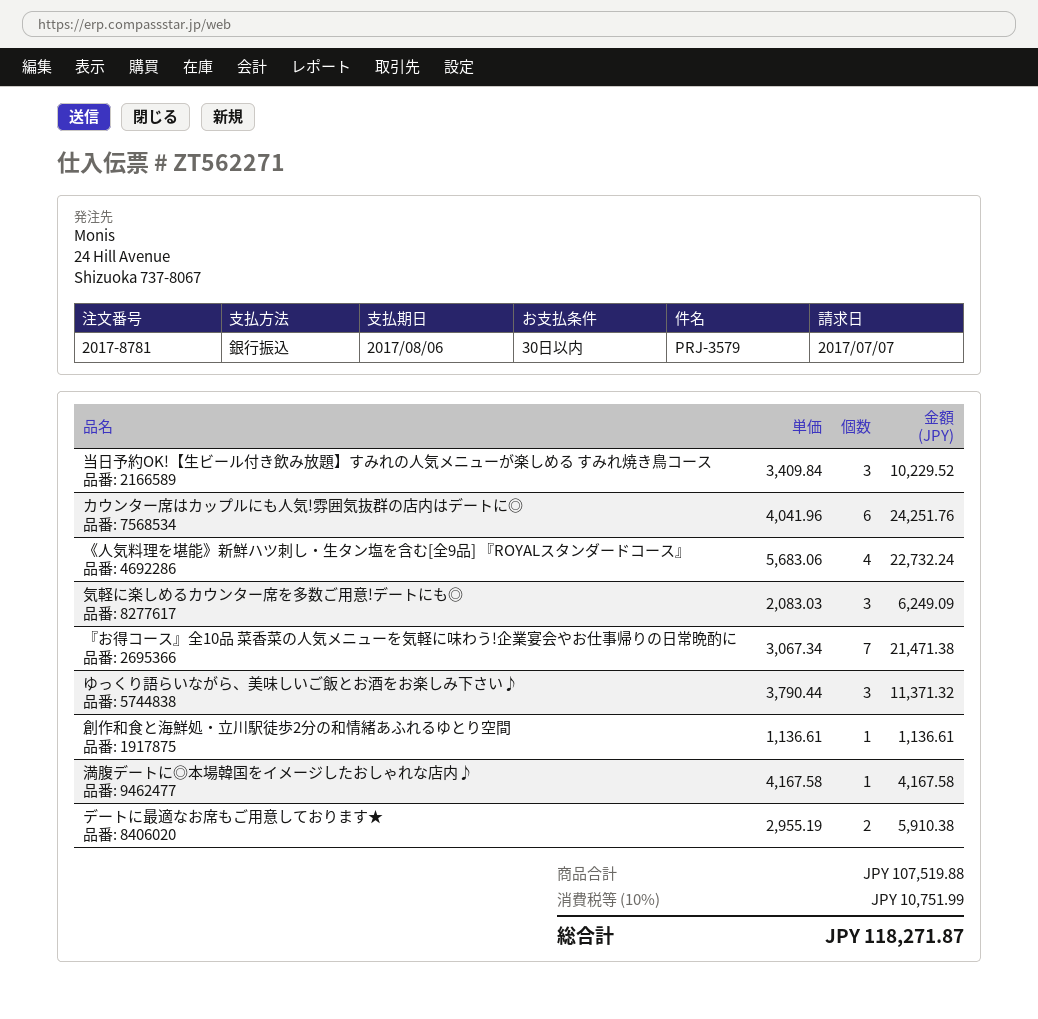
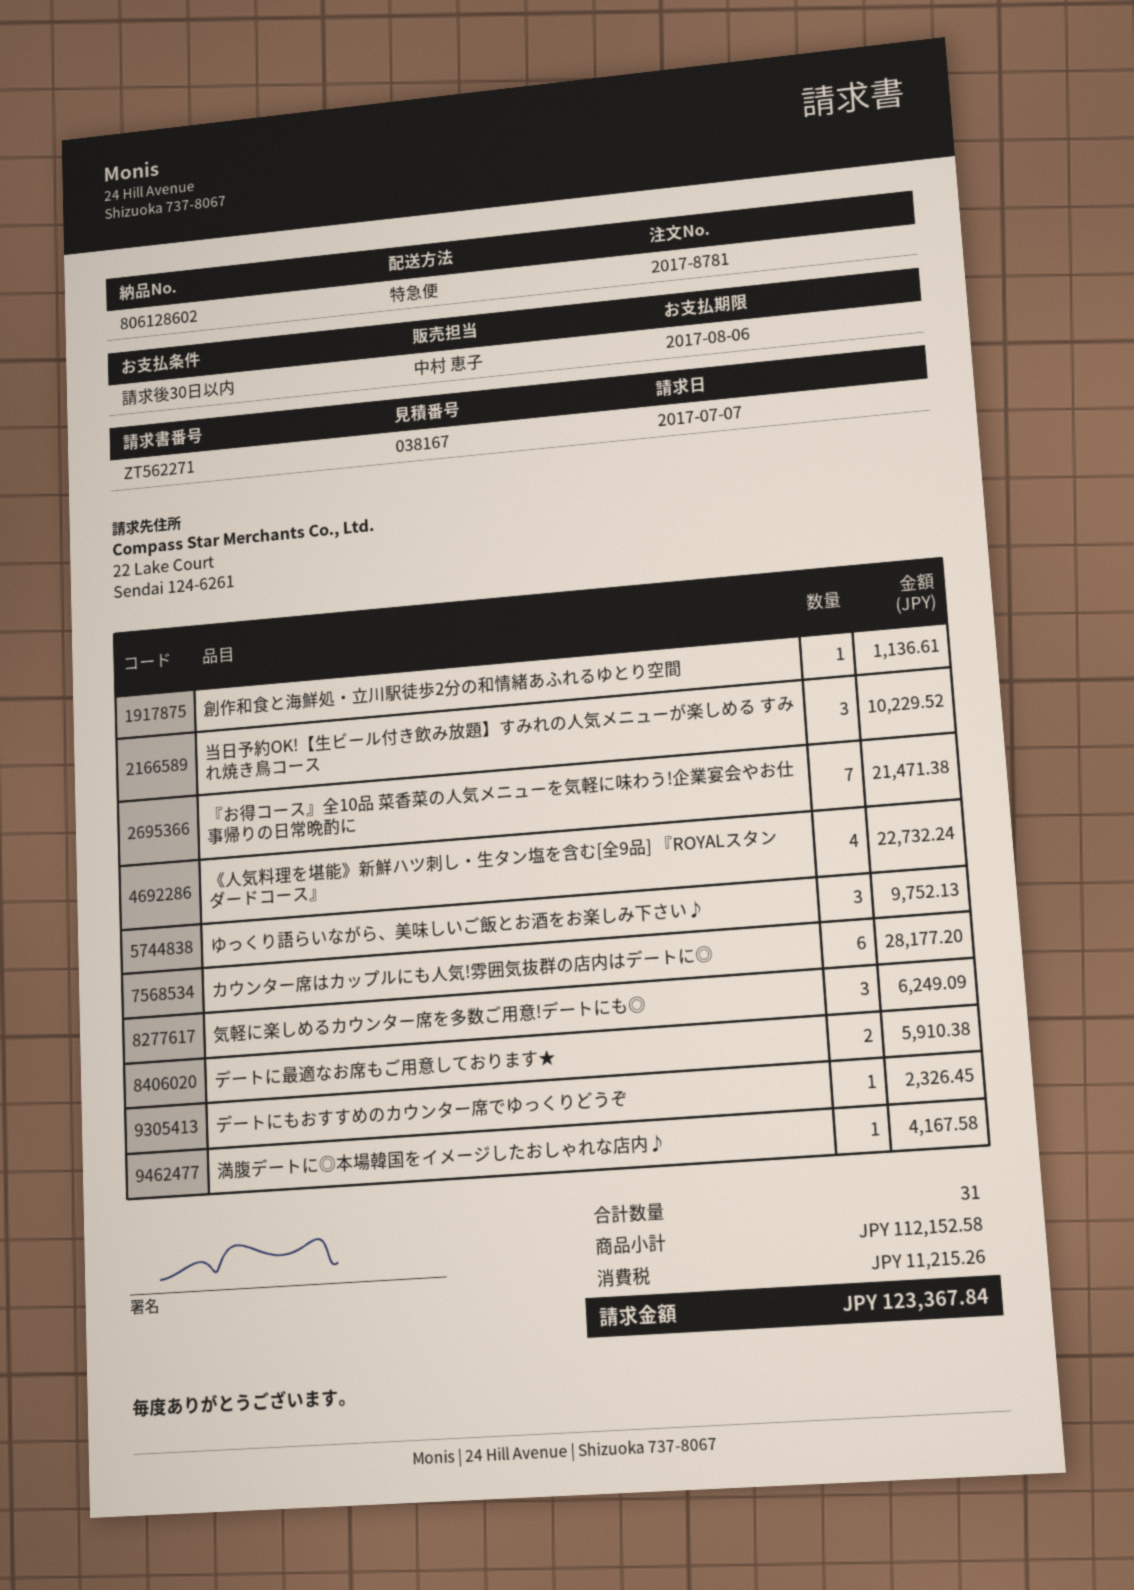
カウンター席はカップルにも人気!雰囲気抜群の店内はデートに◎: 6 for 24251.76 -> 6 for 28177.20
ゆっくり語らいながら、美味しいご飯とお酒をお楽しみ下さい♪: 3 for 11371.32 -> 3 for 9752.13
デートにもおすすめのカウンター席でゆっくりどうぞ: none -> 1 for 2326.45
subtotal: 107519.88 -> 112152.58
tax: 10751.99 -> 11215.26
total: 118271.87 -> 123367.84

